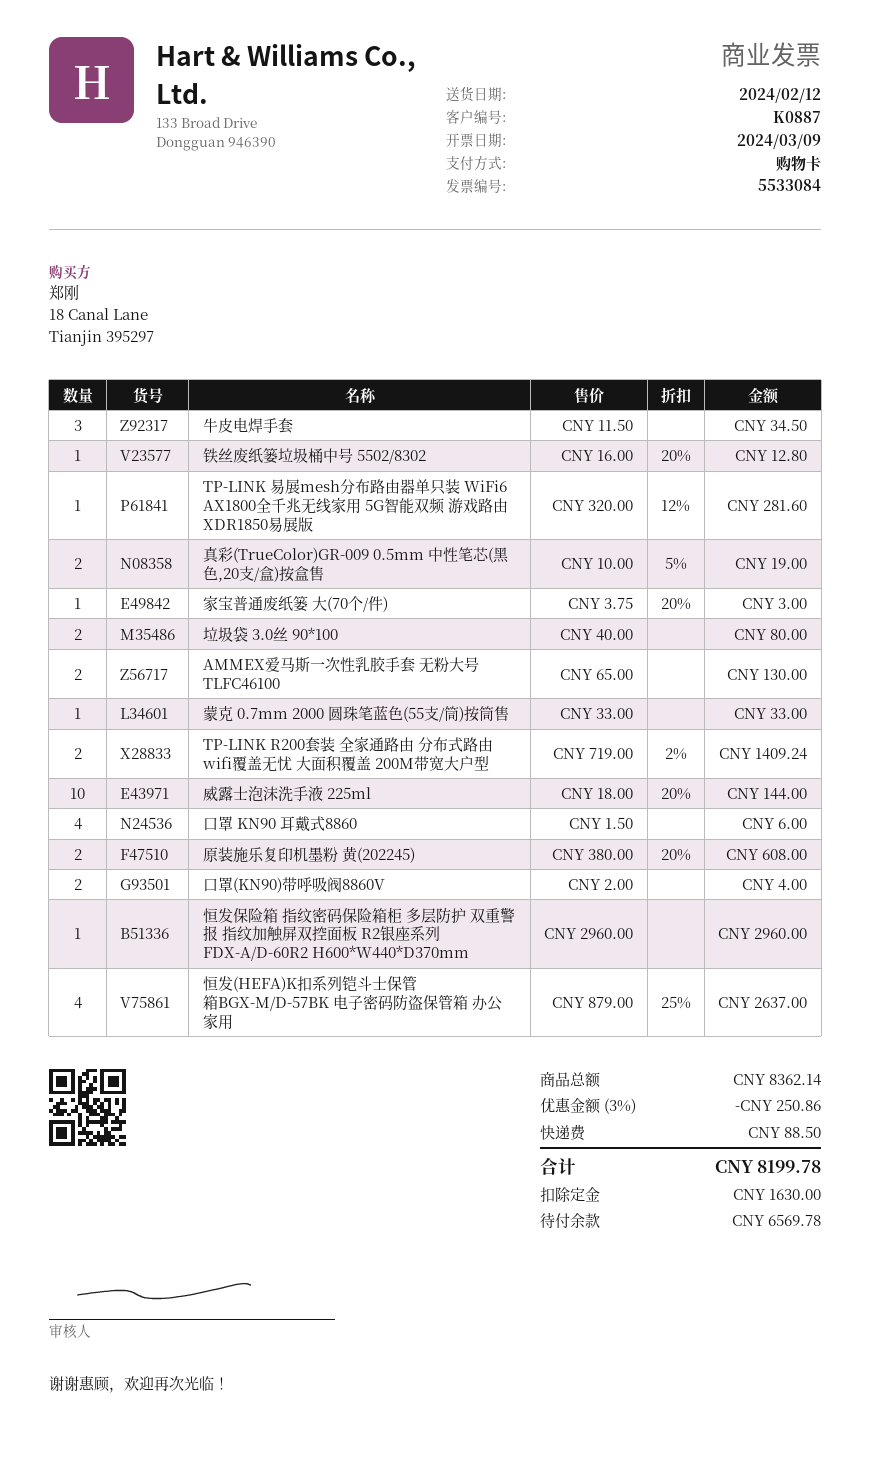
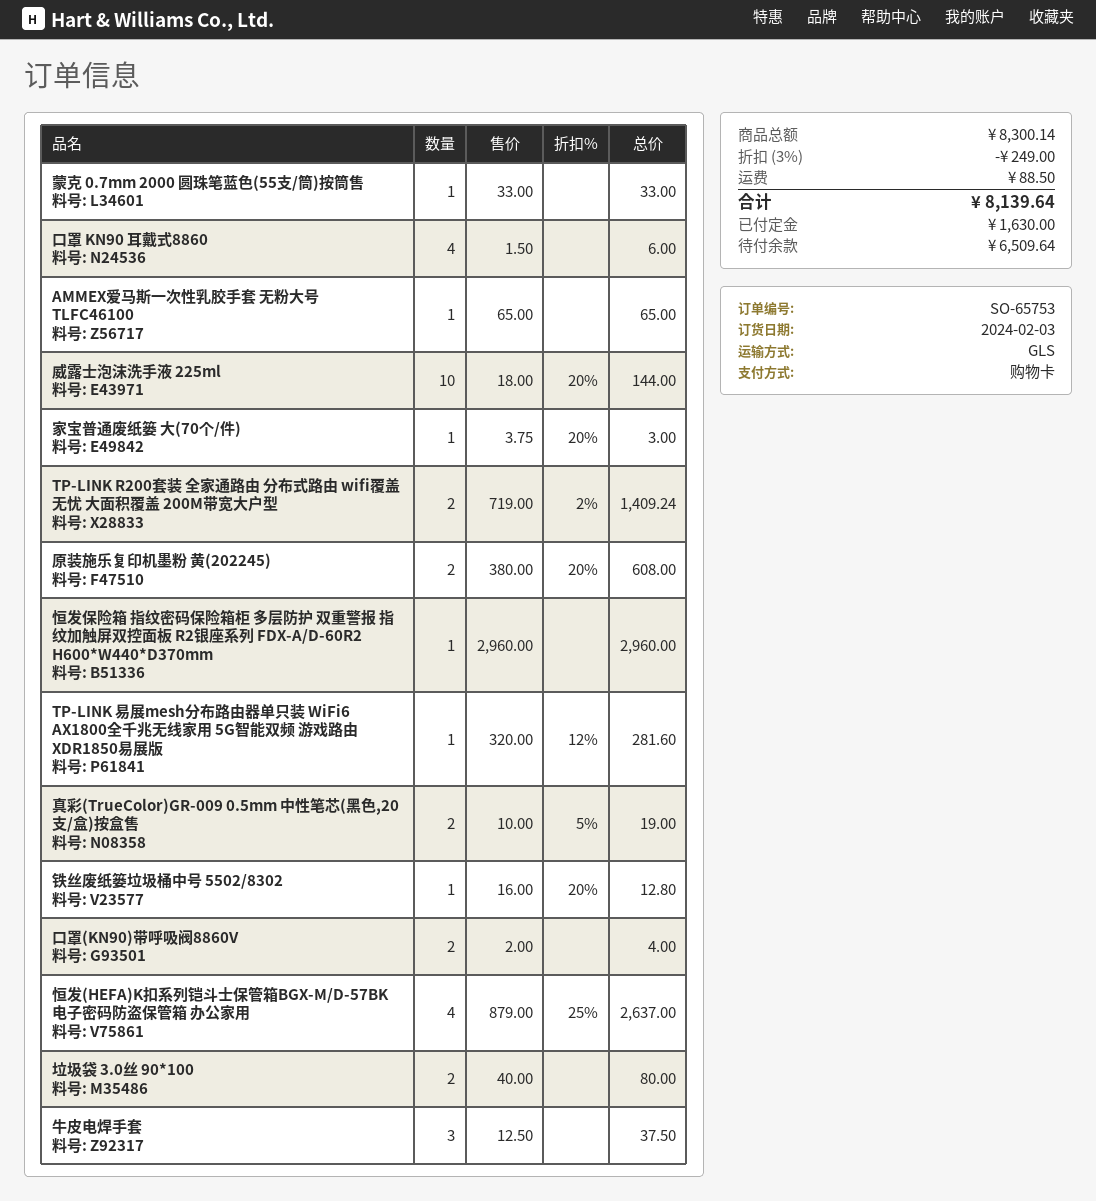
牛皮电焊手套: 3 x 11.50 = 34.50 -> 3 x 12.50 = 37.50
AMMEX爱马斯一次性乳胶手套 无粉大号 TLFC46100: 2 x 65.00 = 130.00 -> 1 x 65.00 = 65.00
subtotal: 8362.14 -> 8300.14
discount: 3% = 250.86 -> 3% = 249.00
total: 8199.78 -> 8139.64
balance: 6569.78 -> 6509.64

